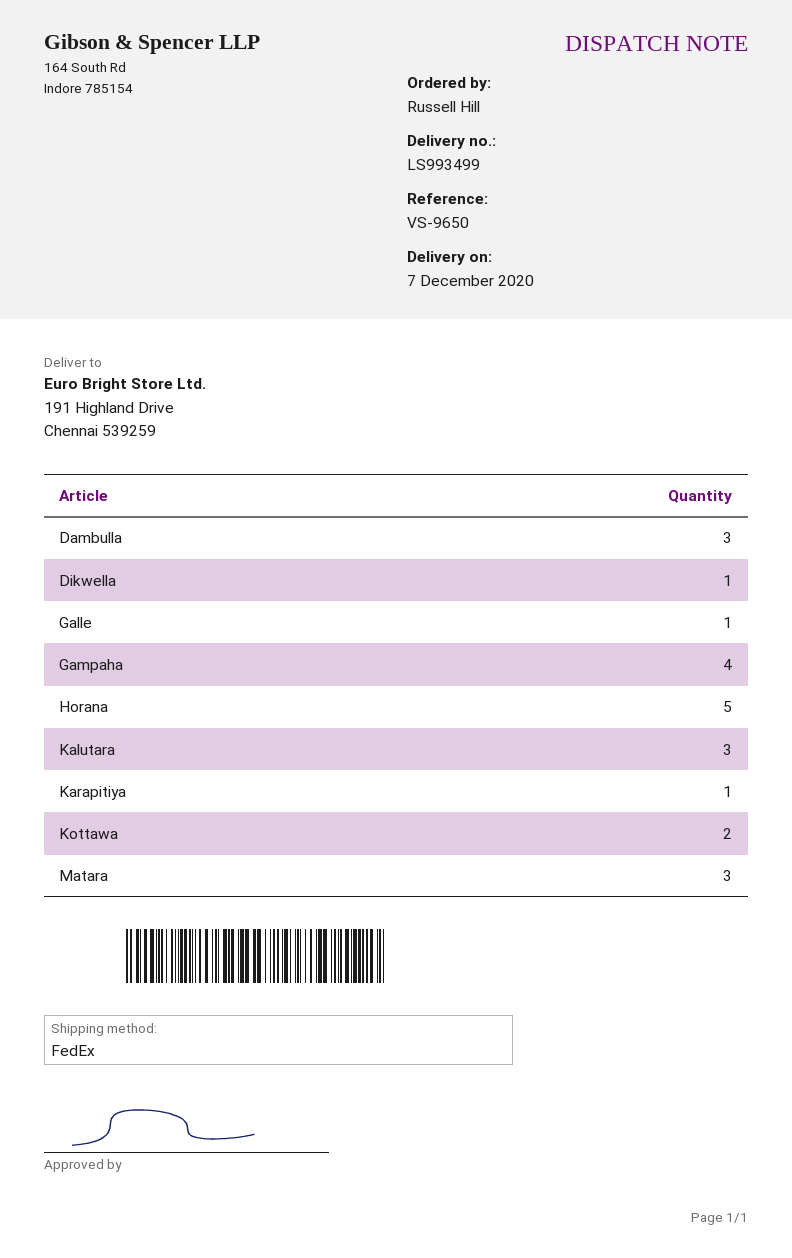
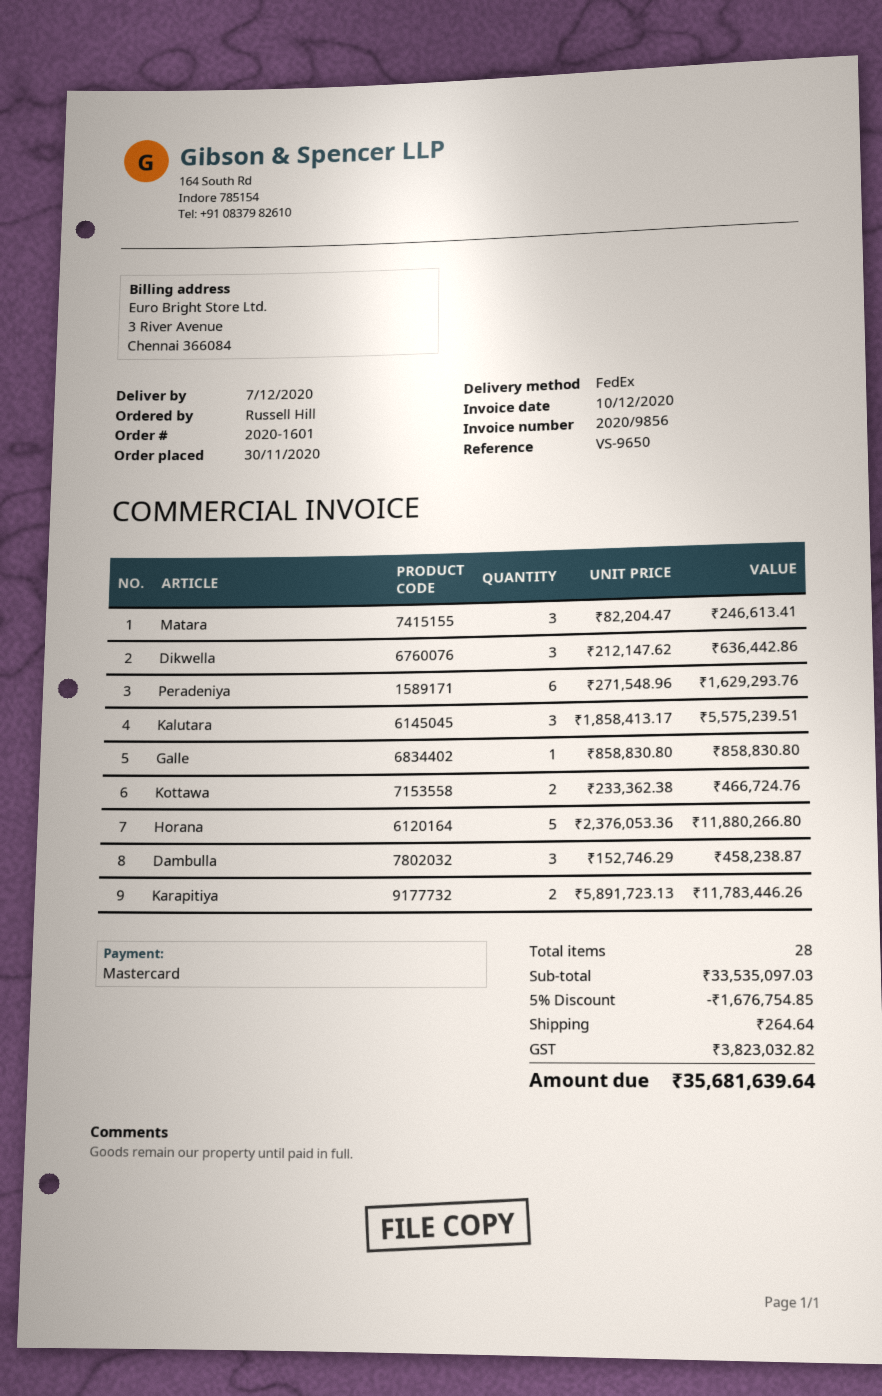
Dikwella: 1 -> 3
Gampaha: 4 -> none
Karapitiya: 1 -> 2
Peradeniya: none -> 6

